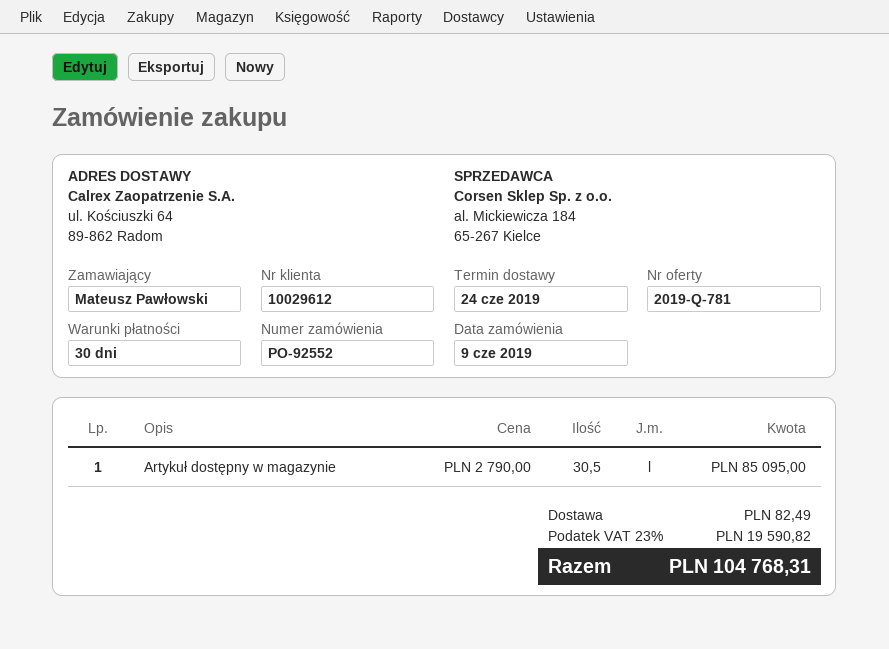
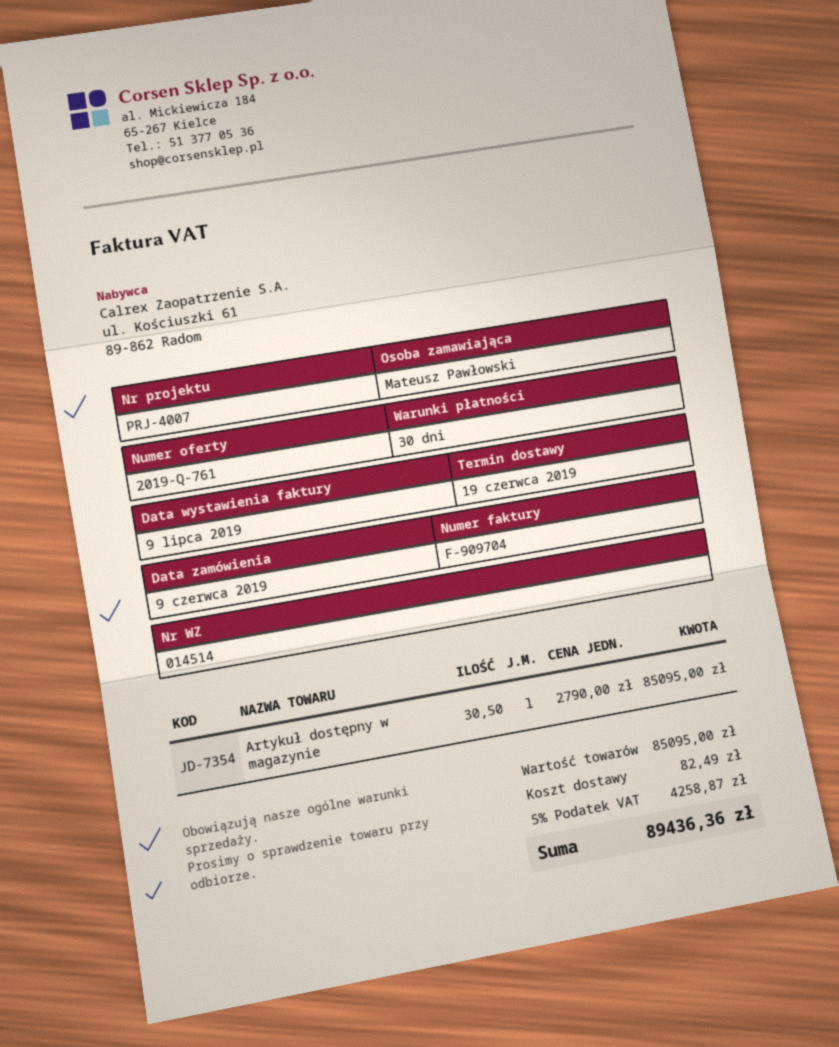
quote number: 2019-Q-781 -> 2019-Q-761
delivery date: 2019-06-24 -> 2019-06-19
tax: 23% = 19590.82 -> 5% = 4258.87
total: 104768.31 -> 89436.36

